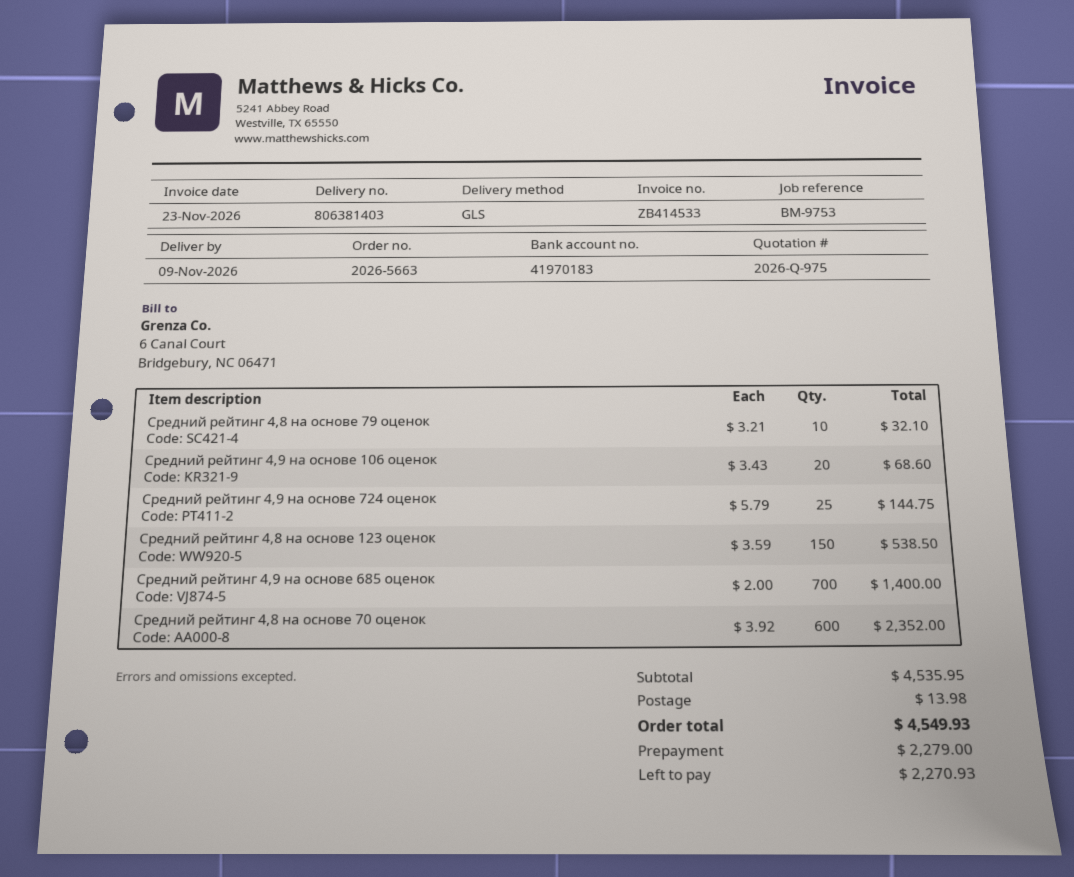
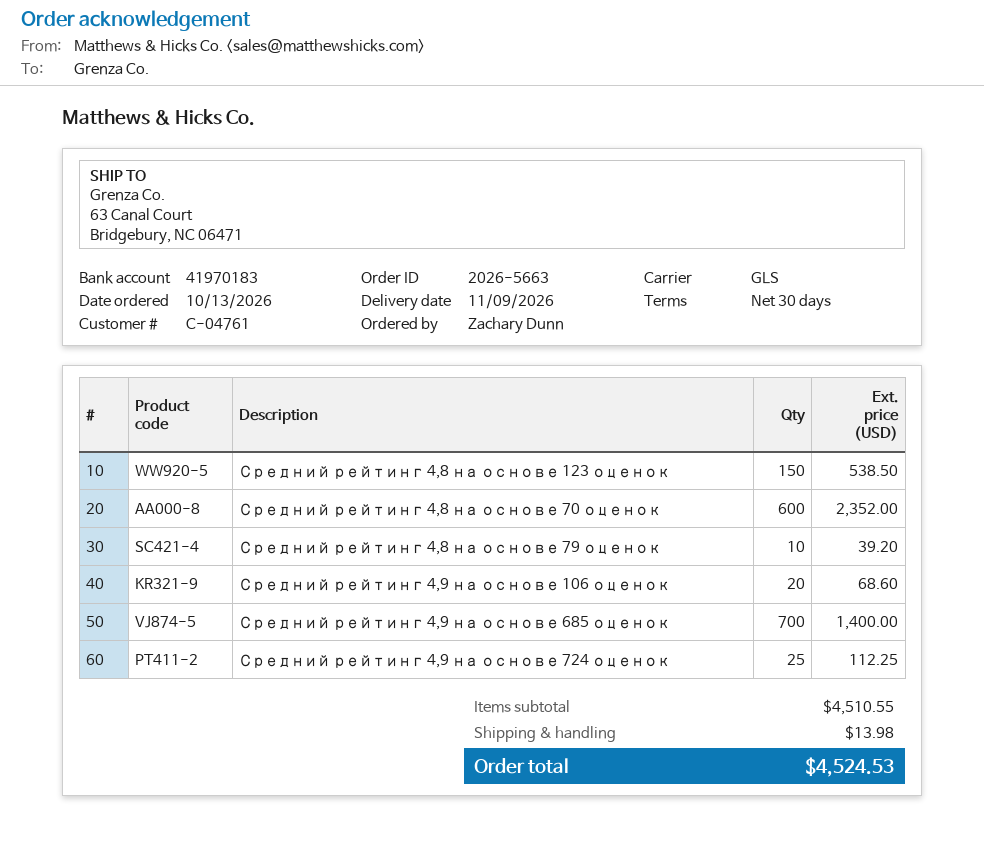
Средний рейтинг 4,8 на основе 79 оценок: 10 for 32.10 -> 10 for 39.20
Средний рейтинг 4,9 на основе 724 оценок: 25 for 144.75 -> 25 for 112.25
subtotal: 4535.95 -> 4510.55
total: 4549.93 -> 4524.53

